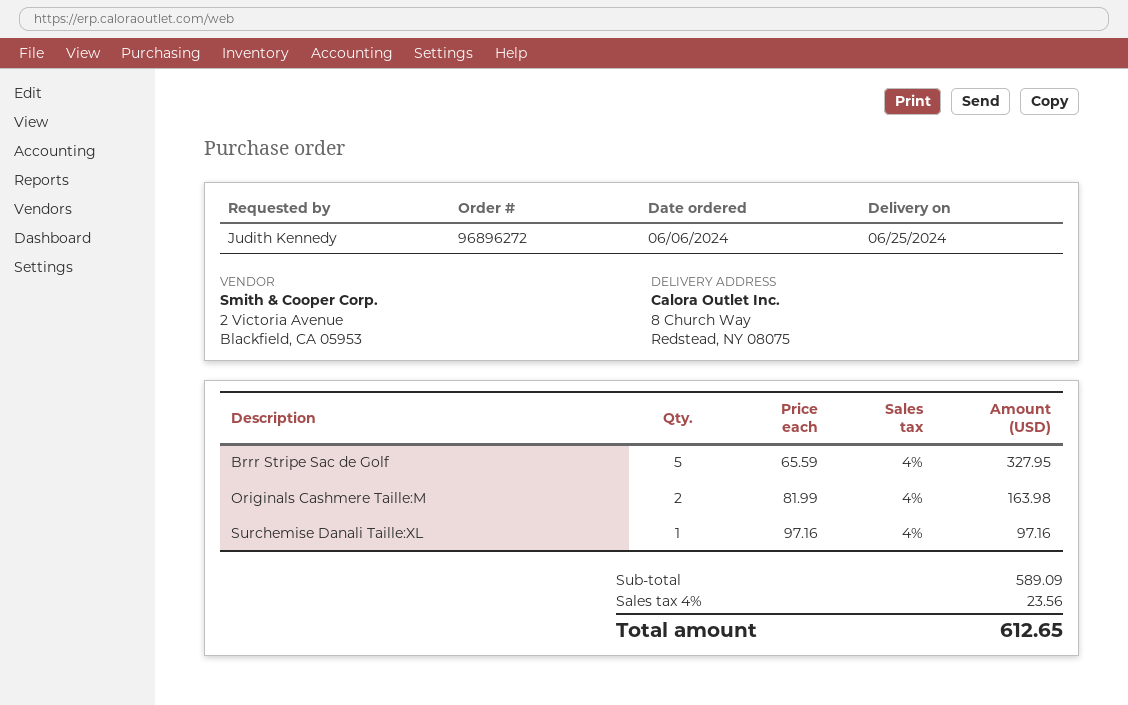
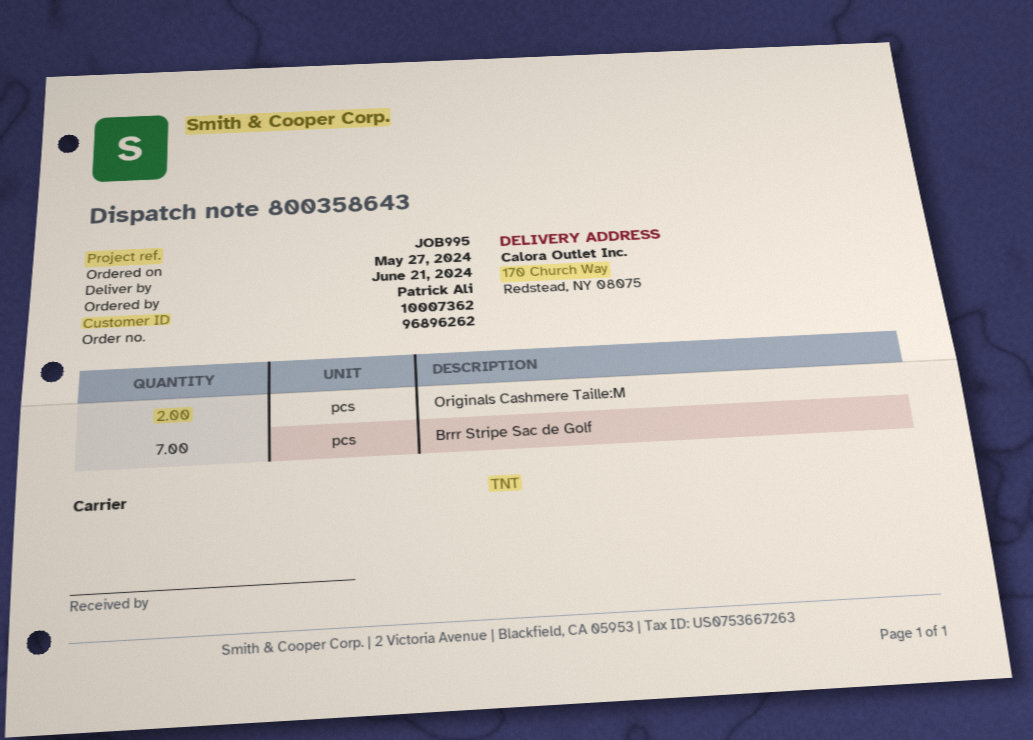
order number: 96896272 -> 96896262
order date: 2024-06-06 -> 2024-05-27
delivery date: 2024-06-25 -> 2024-06-21
ordered by: Judith Kennedy -> Patrick Ali
ship to: 8 Church Way, Redstead, NY 08075 -> 170 Church Way, Redstead, NY 08075
Brrr Stripe Sac de Golf: 5 -> 7
Surchemise Danali Taille:XL: 1 -> none

